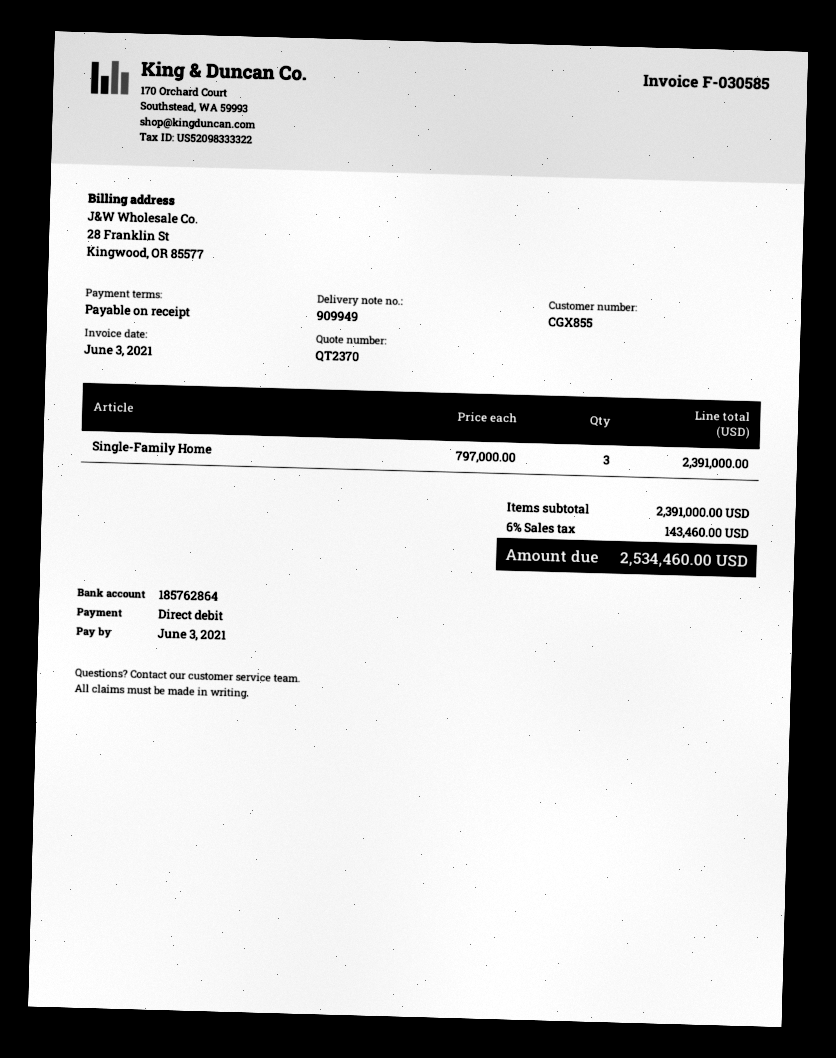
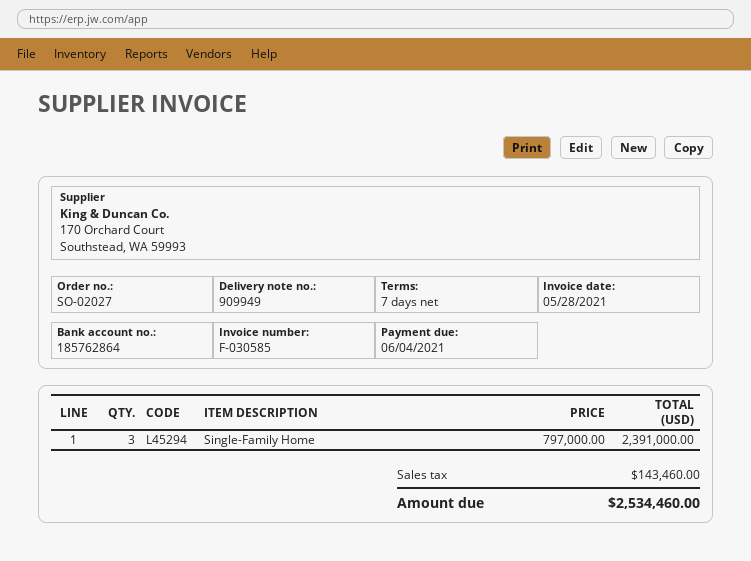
invoice date: 2021-06-03 -> 2021-05-28
payment terms: on receipt -> 7 days
due date: 2021-06-03 -> 2021-06-04

